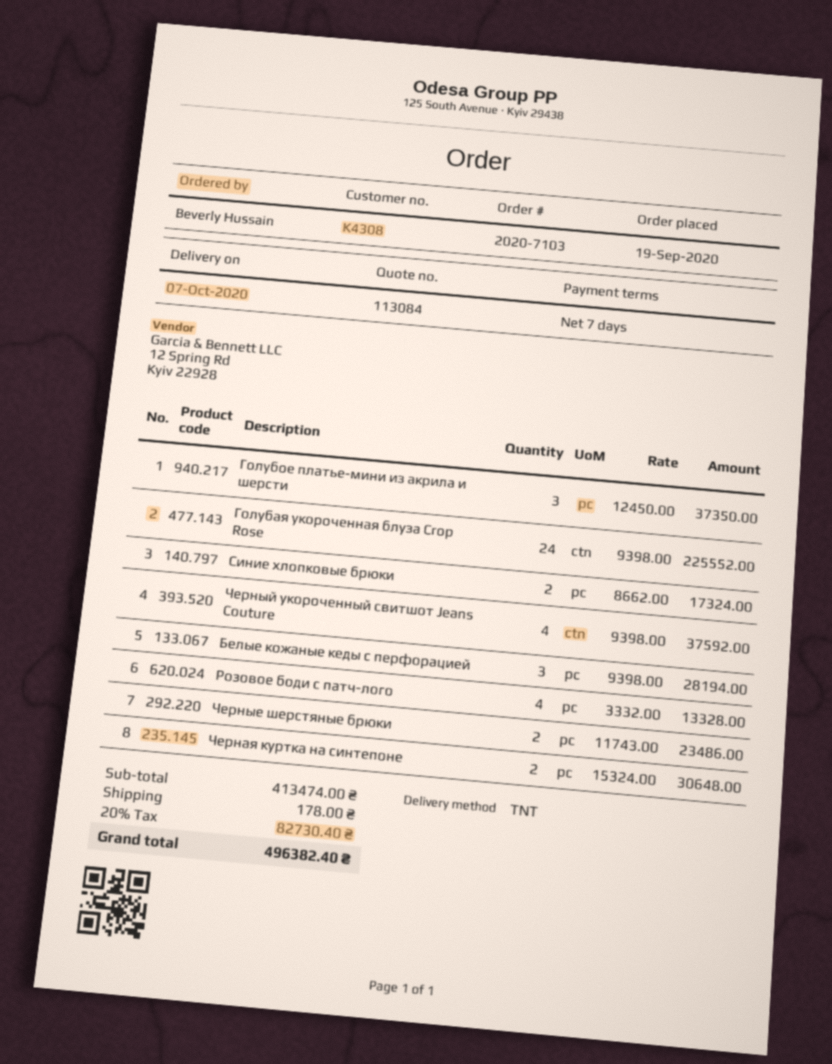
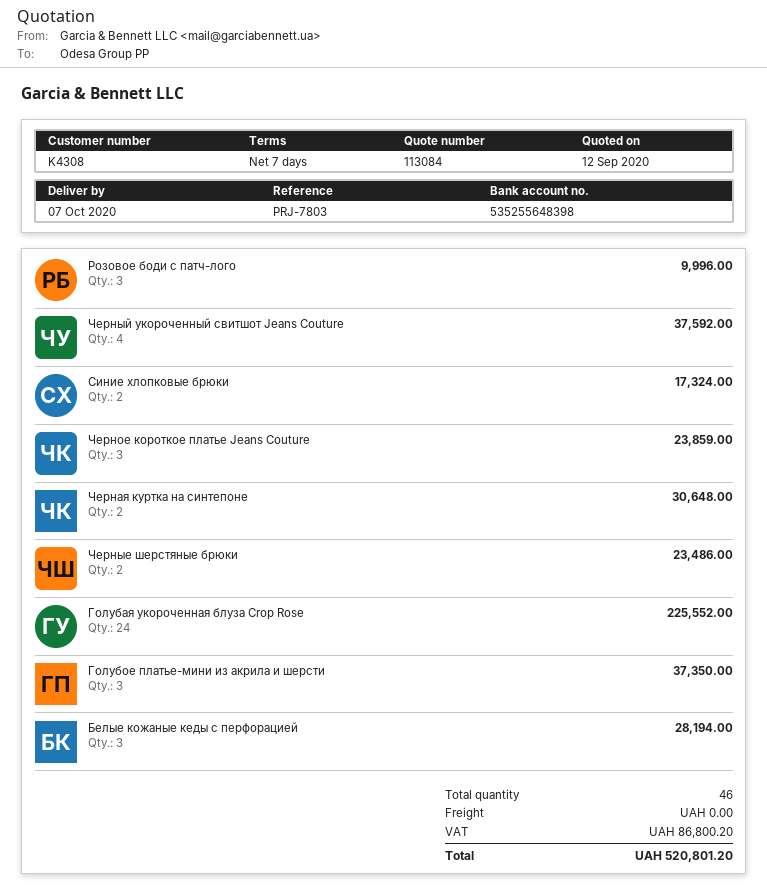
Розовое боди с патч-лого: 4 for 13328.00 -> 3 for 9996.00
Черное короткое платье Jeans Couture: none -> 3 for 23859.00
shipping: 178.00 -> 0.00
tax: 82730.40 -> 86800.20
total: 496382.40 -> 520801.20

